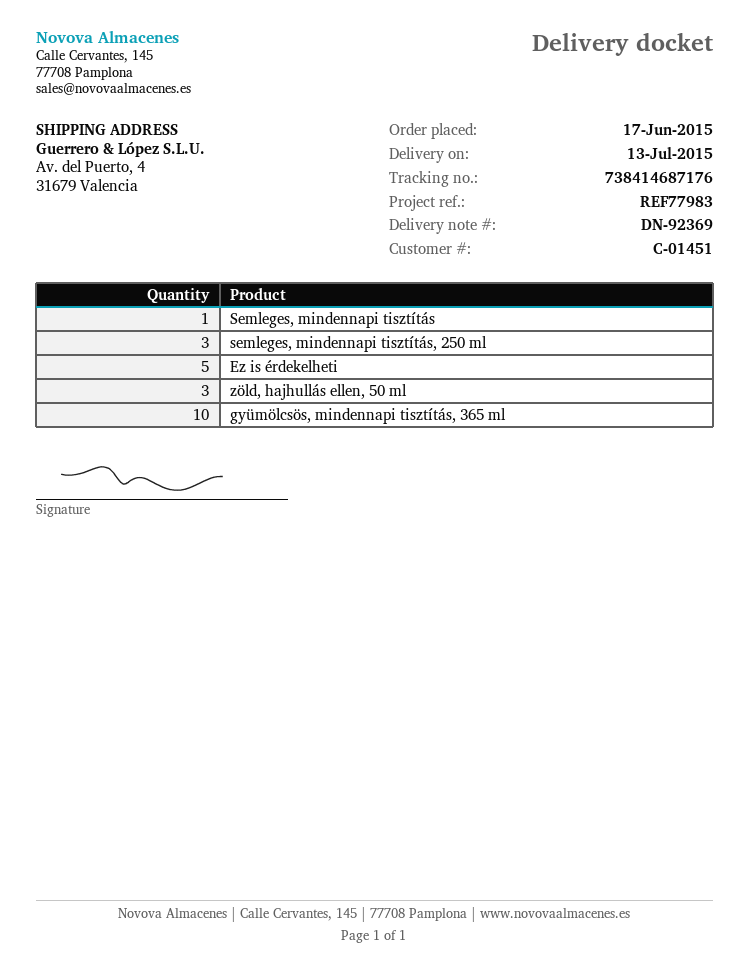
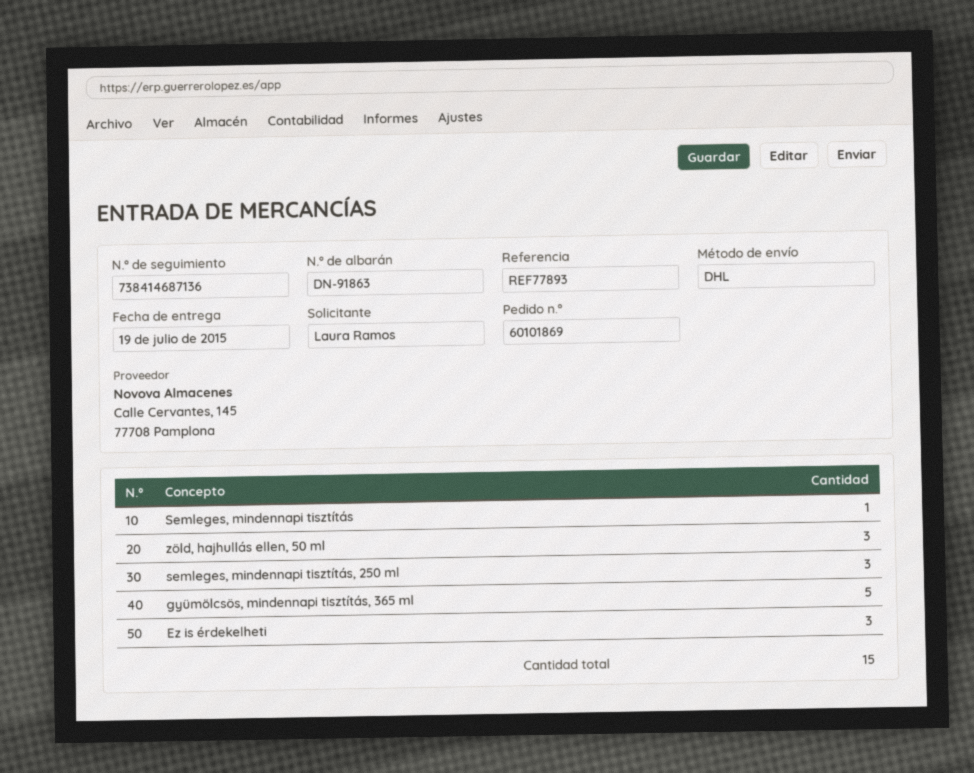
delivery note number: DN-92369 -> DN-91863
delivery date: 2015-07-13 -> 2015-07-19
reference: REF77983 -> REF77893
tracking number: 738414687176 -> 738414687136
Ez is érdekelheti: 5 -> 3
gyümölcsös, mindennapi tisztítás, 365 ml: 10 -> 5

